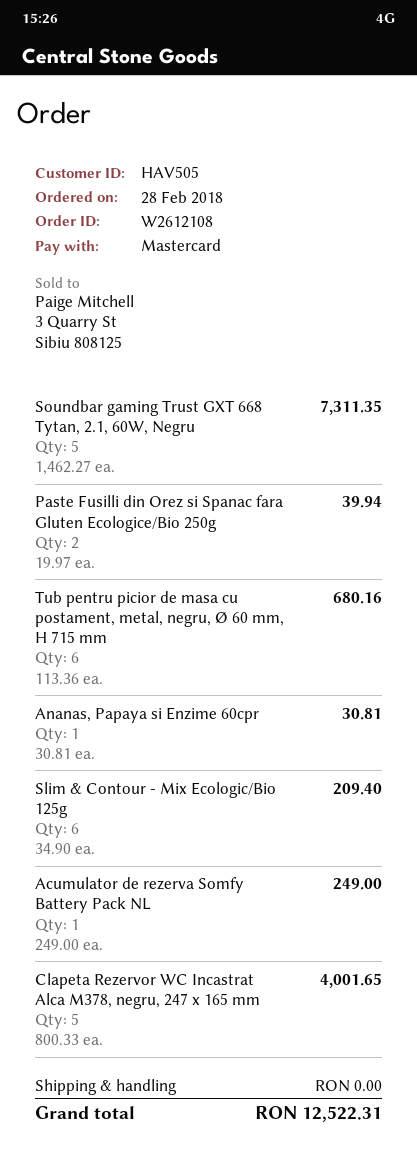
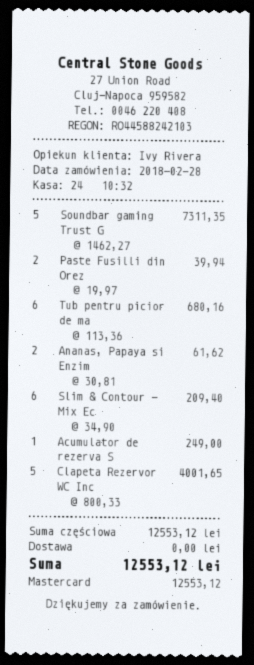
Ananas, Papaya si Enzime 60cpr: 1 x 30.81 = 30.81 -> 2 x 30.81 = 61.62
total: 12522.31 -> 12553.12

